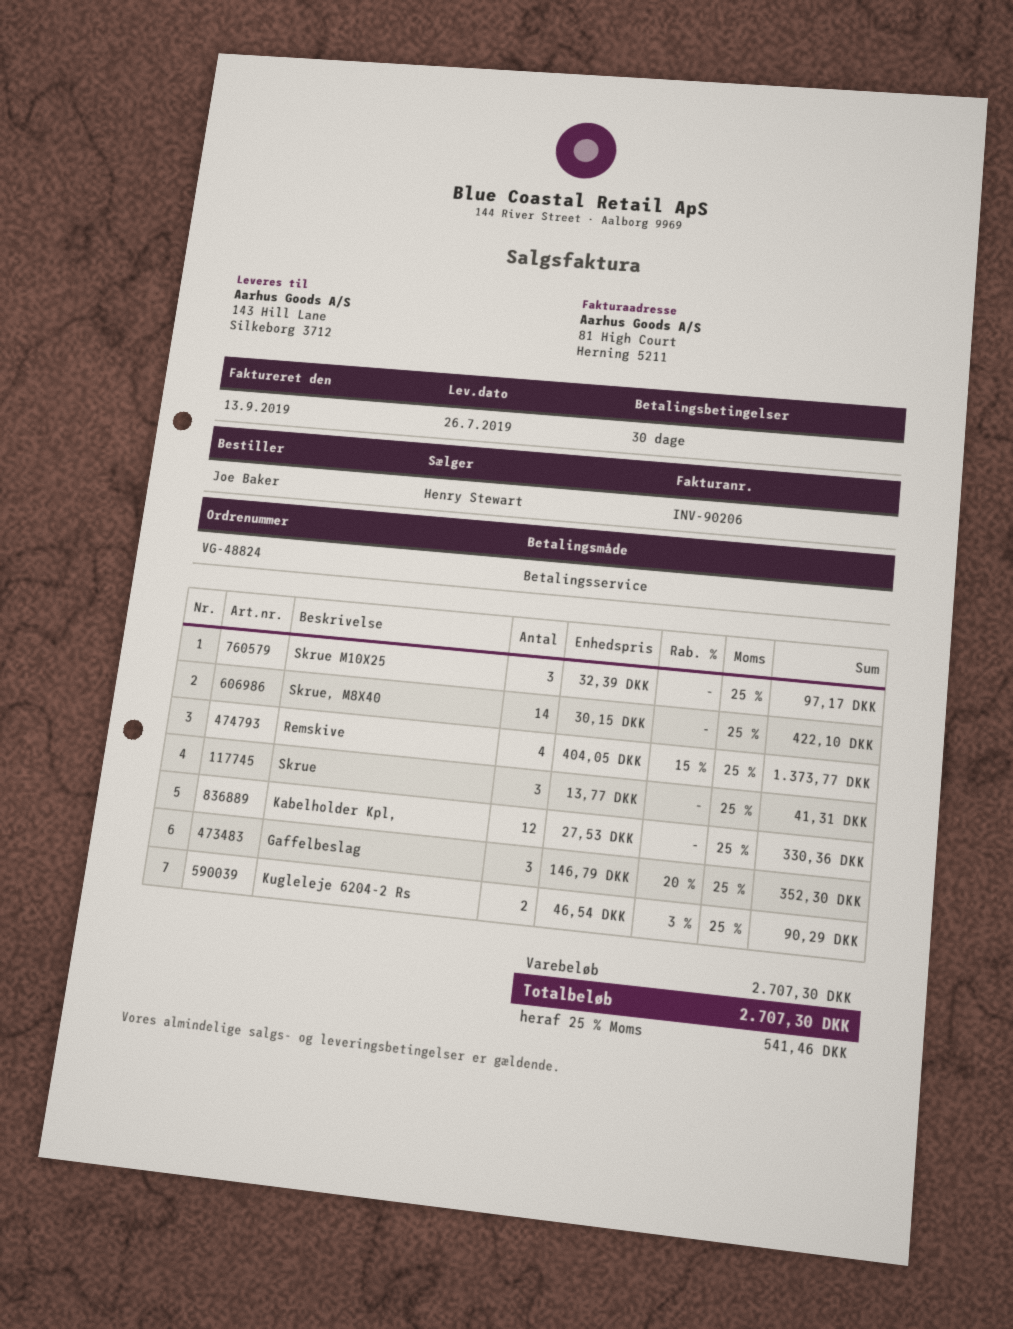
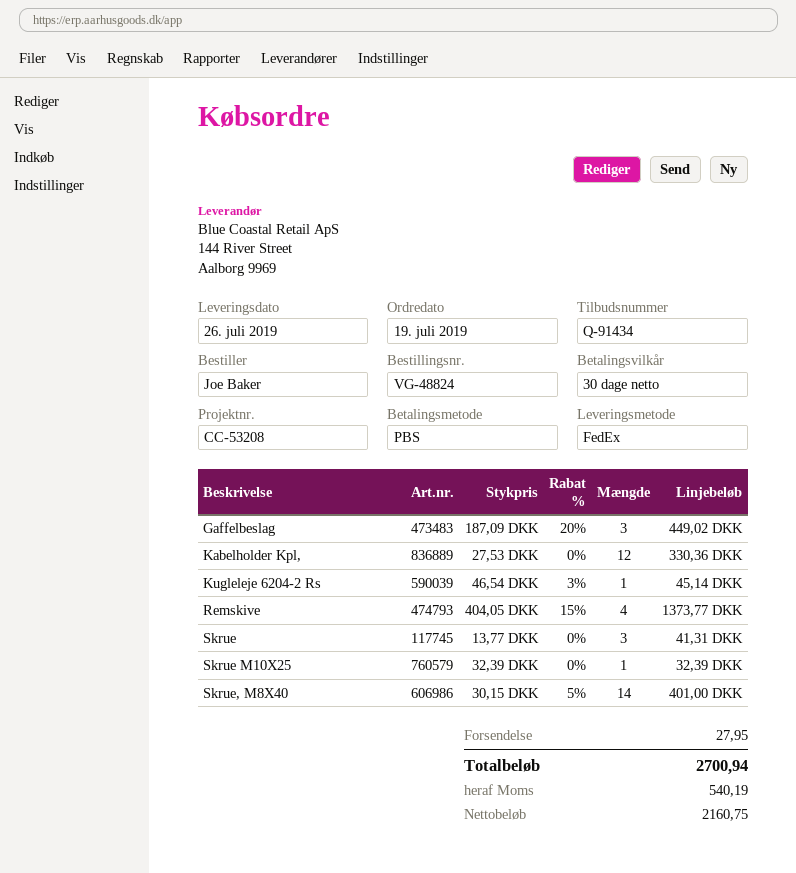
Skrue M10X25: 3 x 32.39 = 97.17 -> 1 x 32.39 = 32.39
Skrue, M8X40: 14 x 30.15 = 422.10 -> 14 x 30.15 - 5% = 401.00
Gaffelbeslag: 3 x 146.79 - 20% = 352.30 -> 3 x 187.09 - 20% = 449.02
Kugleleje 6204-2 Rs: 2 x 46.54 - 3% = 90.29 -> 1 x 46.54 - 3% = 45.14
shipping: none -> 27.95
tax: 541.46 -> 540.19
total: 2707.30 -> 2700.94

